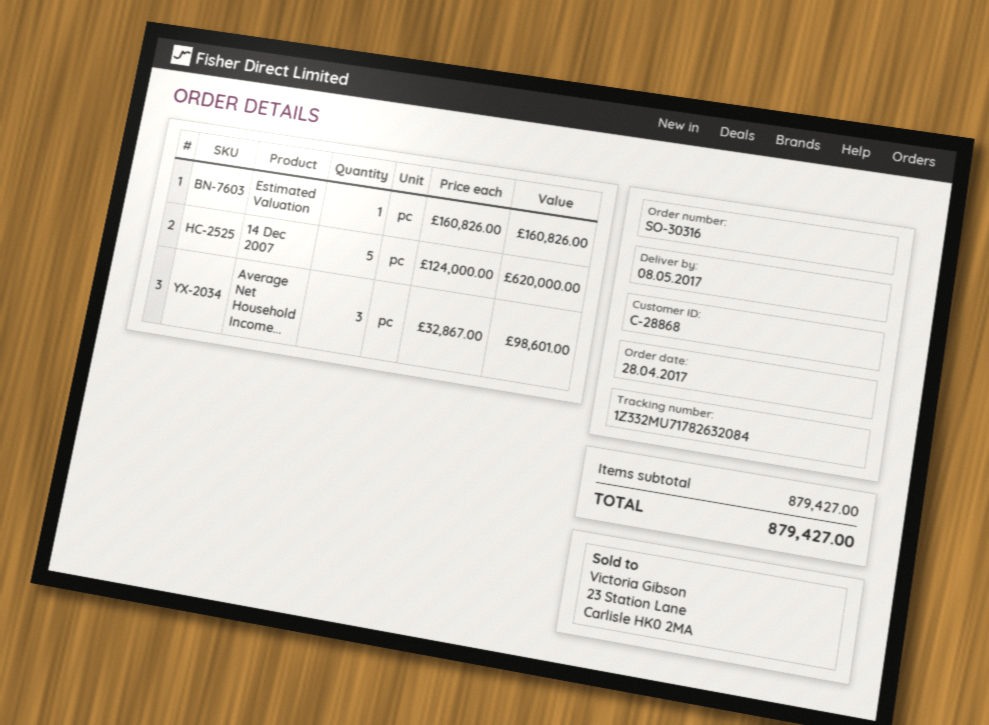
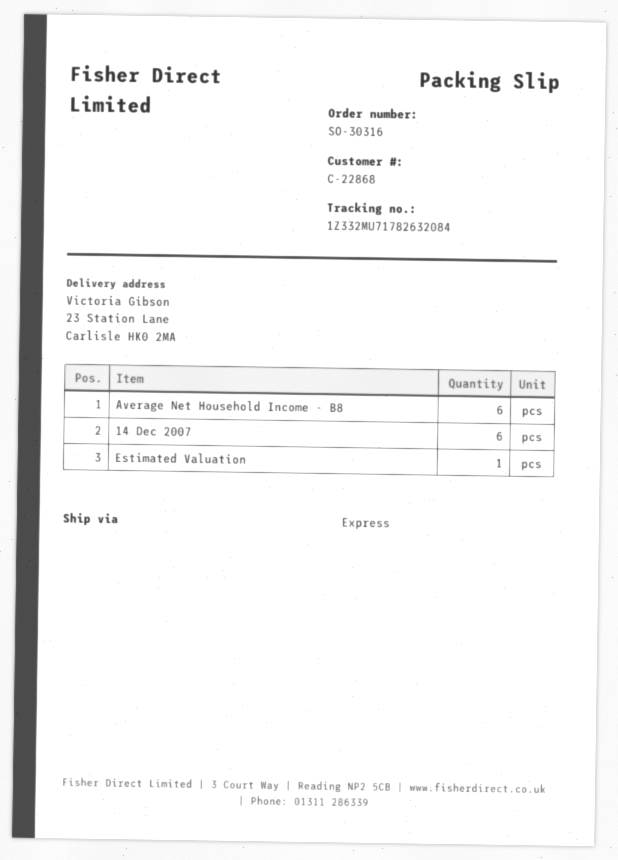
customer number: C-28868 -> C-22868
14 Dec 2007: 5 -> 6
Average Net Household Income...: 3 -> 6

